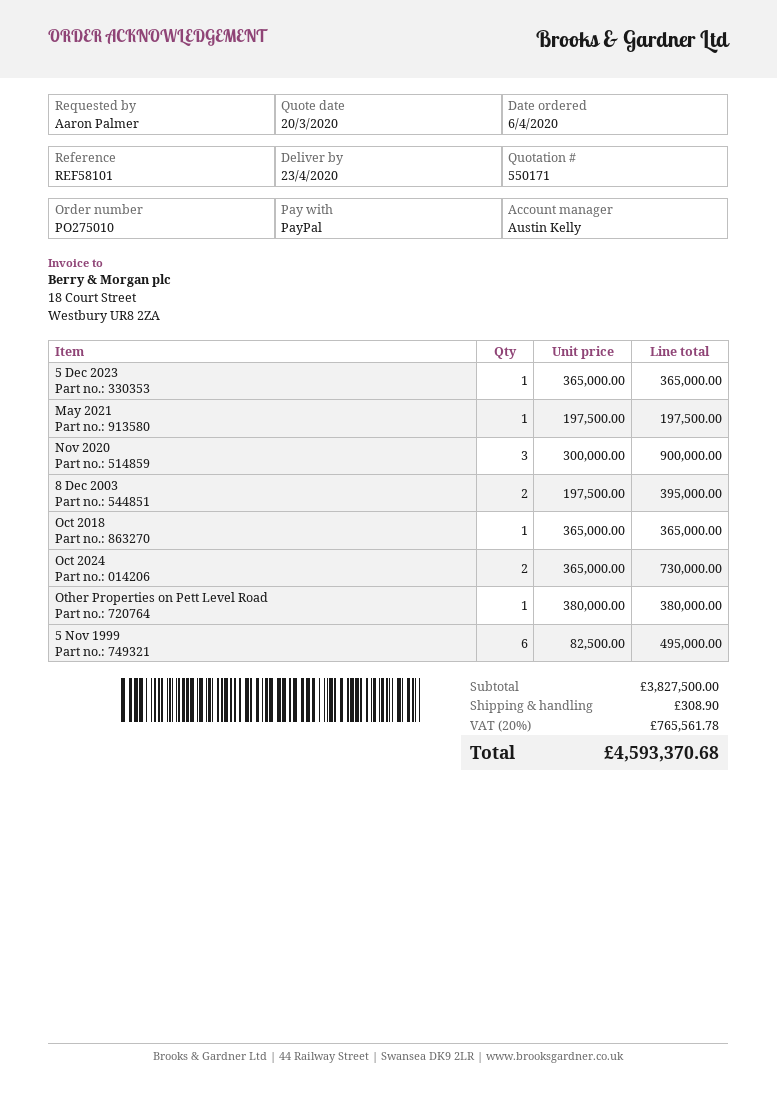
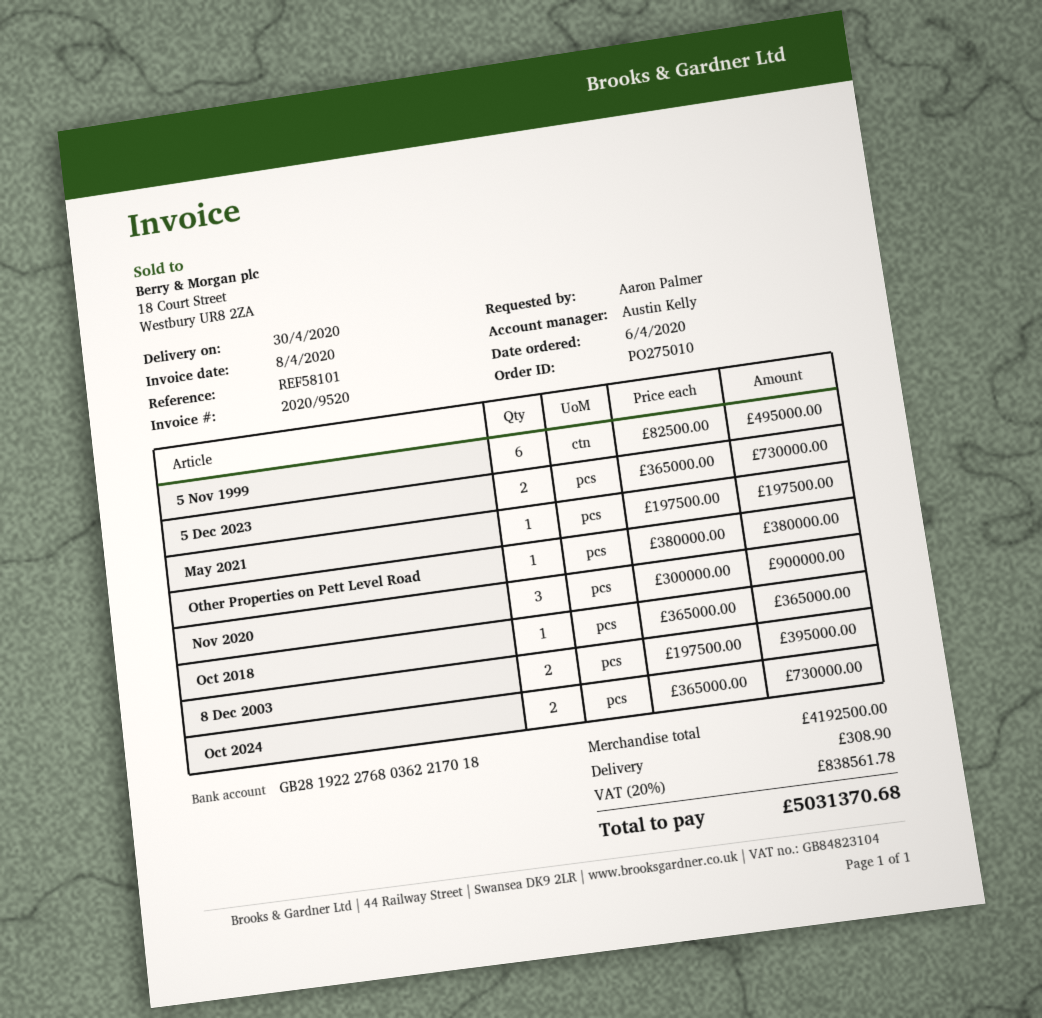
delivery date: 2020-04-23 -> 2020-04-30
5 Dec 2023: 1 x 365000.00 = 365000.00 -> 2 x 365000.00 = 730000.00
subtotal: 3827500.00 -> 4192500.00
tax: 20% = 765561.78 -> 20% = 838561.78
total: 4593370.68 -> 5031370.68

